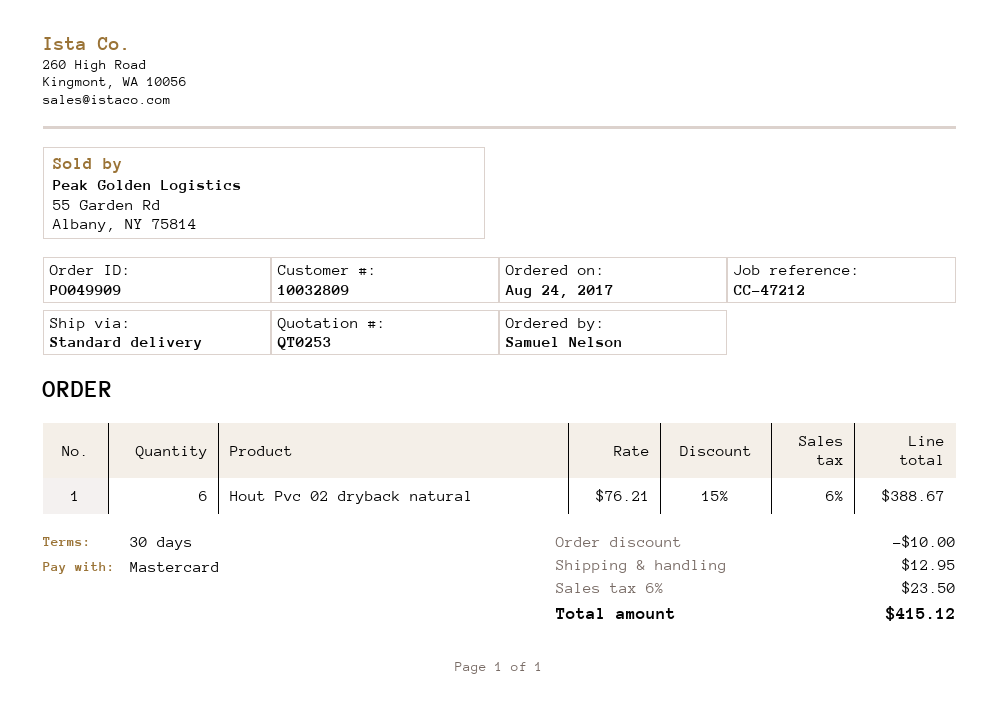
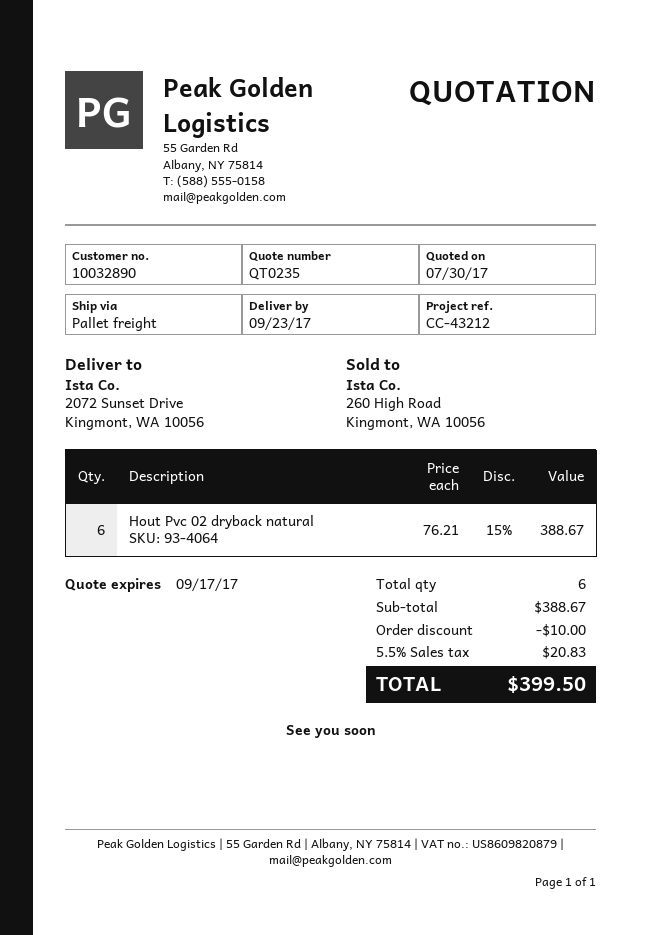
quote number: QT0253 -> QT0235
customer number: 10032809 -> 10032890
reference: CC-47212 -> CC-43212
shipping method: standard -> pallet freight
shipping: 12.95 -> none
tax: 6% = 23.50 -> 5.5% = 20.83
total: 415.12 -> 399.50

